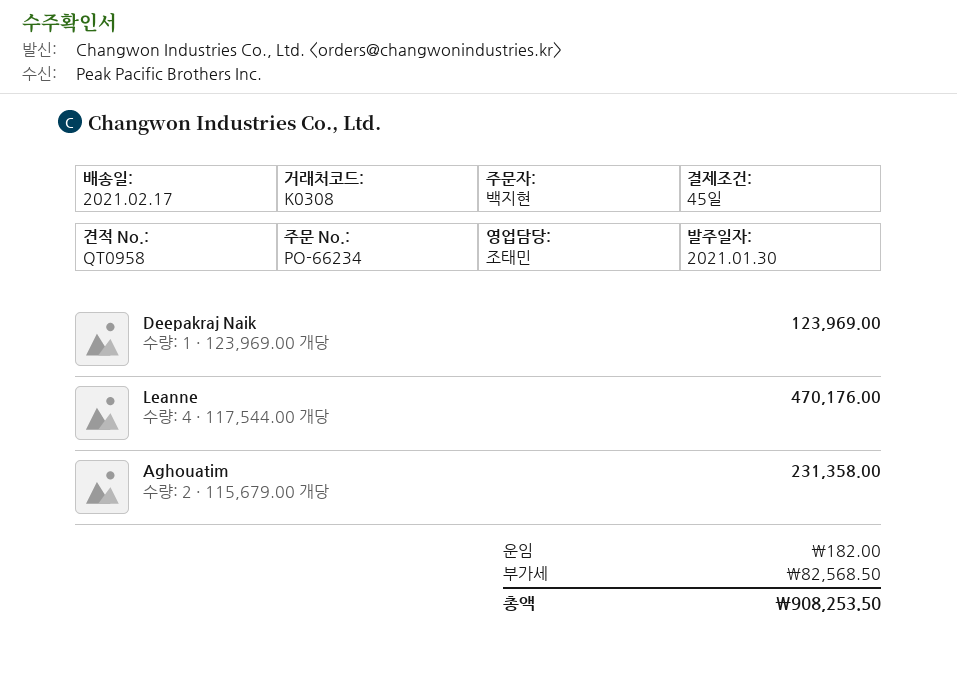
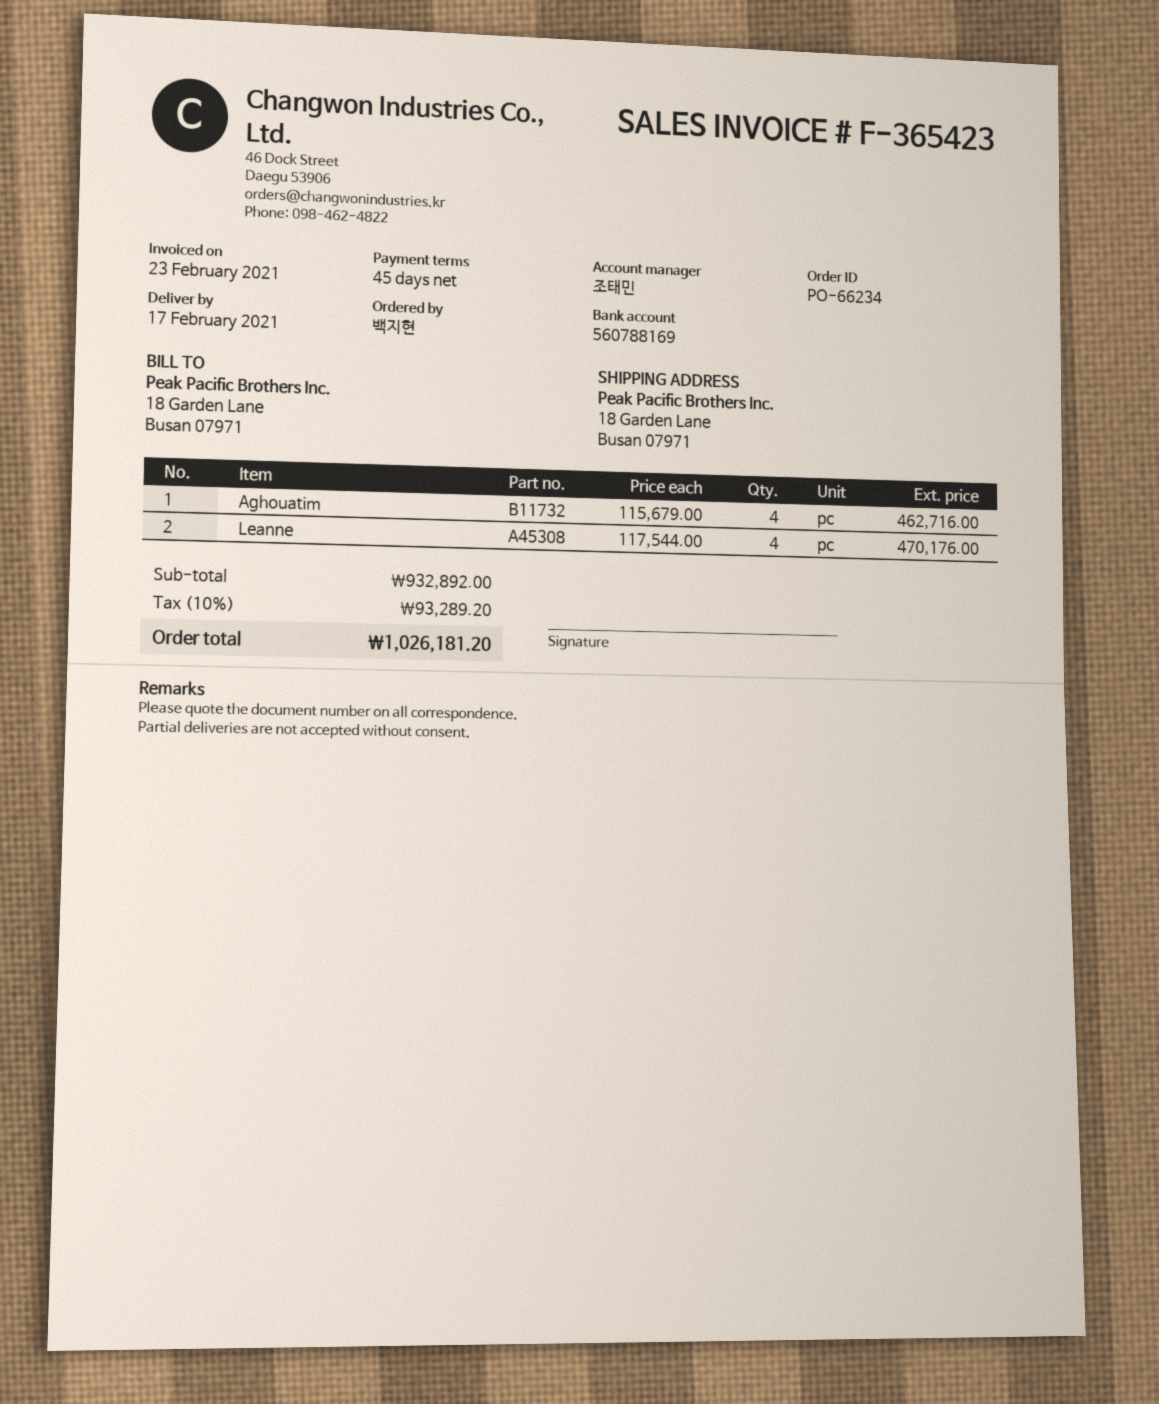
Deepakraj Naik: 1 x 123969.00 = 123969.00 -> none
Aghouatim: 2 x 115679.00 = 231358.00 -> 4 x 115679.00 = 462716.00
shipping: 182.00 -> none
tax: 82568.50 -> 93289.20
total: 908253.50 -> 1026181.20

